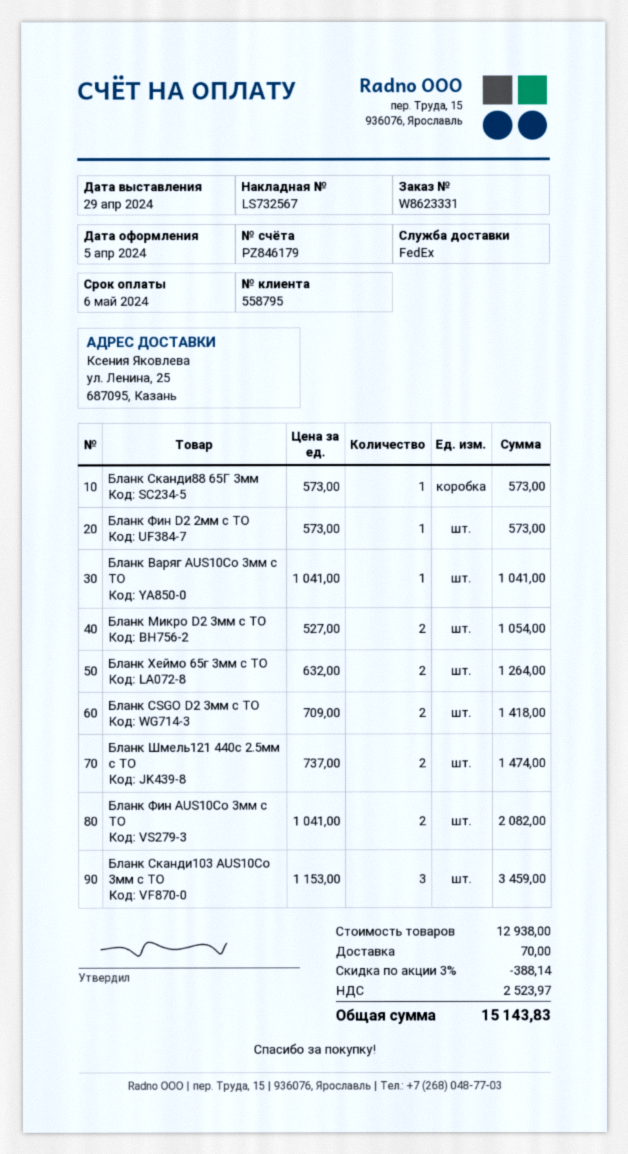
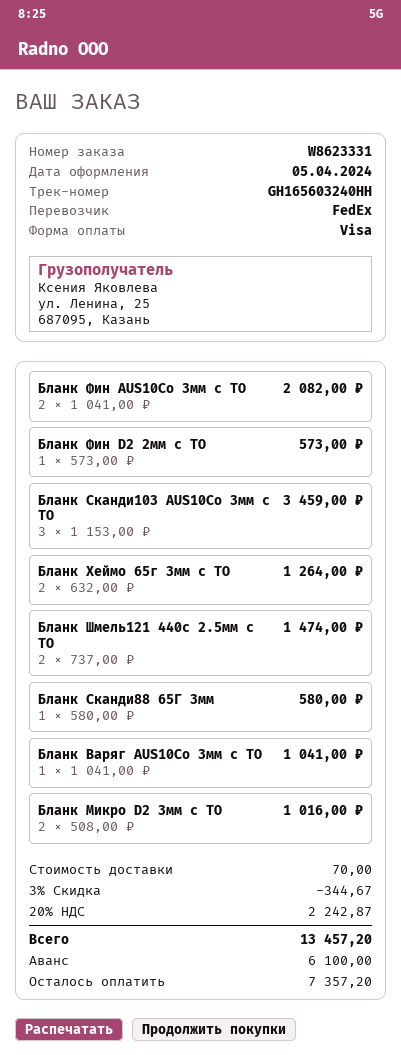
Бланк Сканди88 65Г 3мм: 1 x 573.00 = 573.00 -> 1 x 580.00 = 580.00
Бланк Микро D2 3мм с ТО: 2 x 527.00 = 1054.00 -> 2 x 508.00 = 1016.00
Бланк CSGO D2 3мм с ТО: 2 x 709.00 = 1418.00 -> none
discount: 3% = 388.14 -> 3% = 344.67
tax: 2523.97 -> 2242.87
total: 15143.83 -> 13457.20

